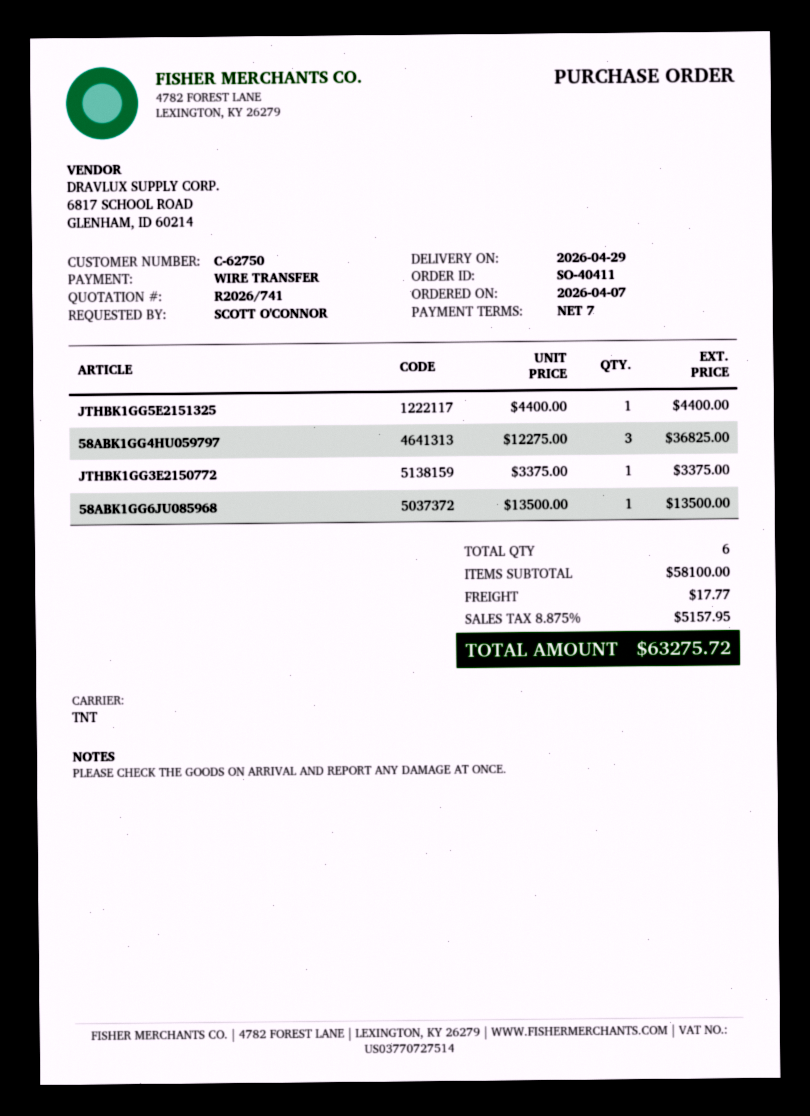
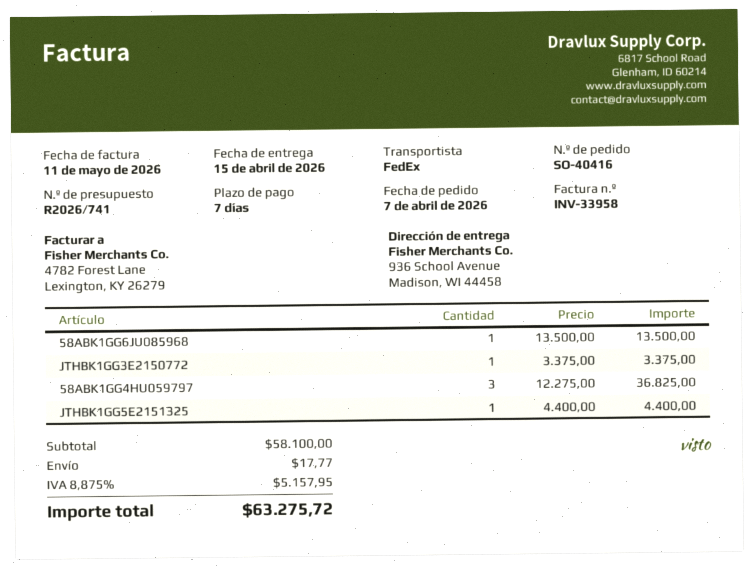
order number: SO-40411 -> SO-40416
delivery date: 2026-04-29 -> 2026-04-15
shipping method: TNT -> FedEx

